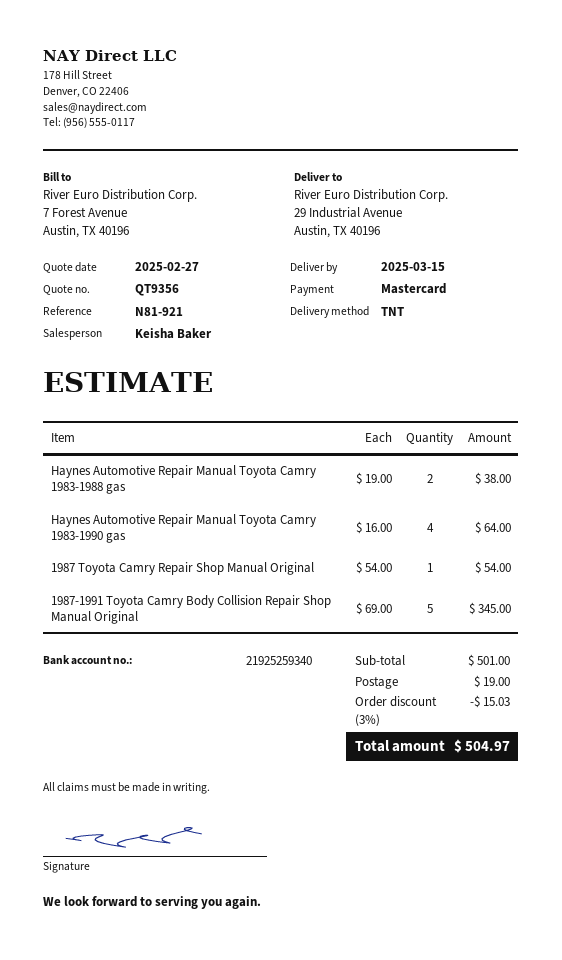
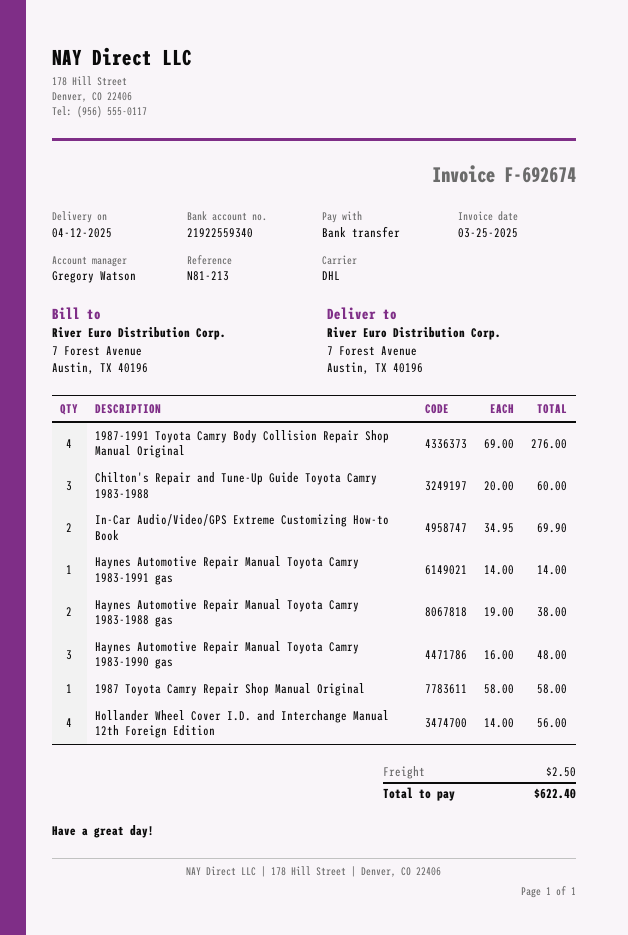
delivery date: 2025-03-15 -> 2025-04-12
reference: N81-921 -> N81-213
sales rep: Keisha Baker -> Gregory Watson
payment method: Mastercard -> bank transfer
bank account: 21925259340 -> 21922559340
shipping method: TNT -> DHL
ship to: 29 Industrial Avenue, Austin, TX 40196 -> 7 Forest Avenue, Austin, TX 40196
Haynes Automotive Repair Manual Toyota Camry 1983-1990 gas: 4 x 16.00 = 64.00 -> 3 x 16.00 = 48.00
1987 Toyota Camry Repair Shop Manual Original: 1 x 54.00 = 54.00 -> 1 x 58.00 = 58.00
1987-1991 Toyota Camry Body Collision Repair Shop Manual Original: 5 x 69.00 = 345.00 -> 4 x 69.00 = 276.00
Chilton's Repair and Tune-Up Guide Toyota Camry 1983-1988: none -> 3 x 20.00 = 60.00
In-Car Audio/Video/GPS Extreme Customizing How-to Book: none -> 2 x 34.95 = 69.90
Haynes Automotive Repair Manual Toyota Camry 1983-1991 gas: none -> 1 x 14.00 = 14.00
Hollander Wheel Cover I.D. and Interchange Manual 12th Foreign Edition: none -> 4 x 14.00 = 56.00
discount: 3% = 15.03 -> none
shipping: 19.00 -> 2.50
total: 504.97 -> 622.40

